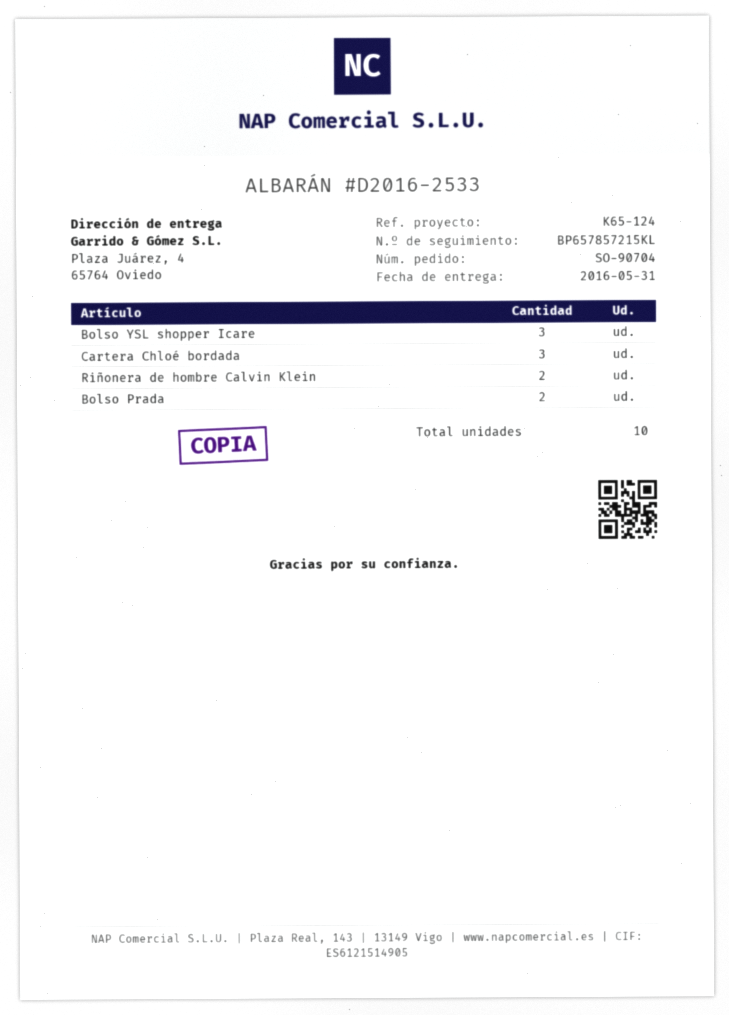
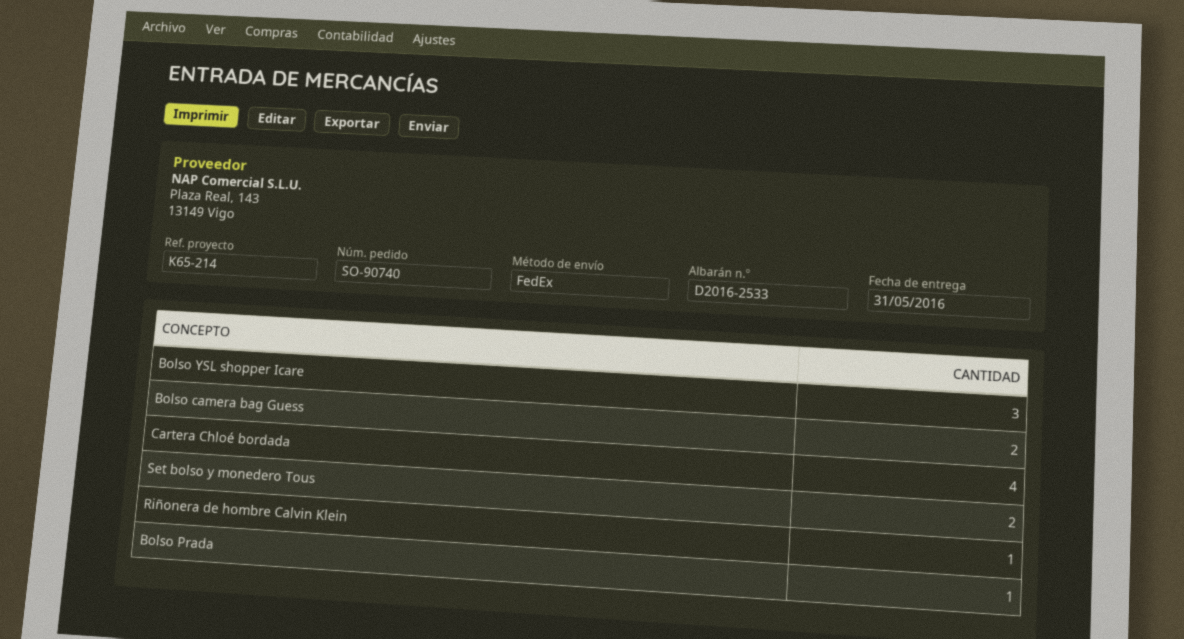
order number: SO-90704 -> SO-90740
reference: K65-124 -> K65-214
Cartera Chloé bordada: 3 -> 4
Riñonera de hombre Calvin Klein: 2 -> 1
Bolso Prada: 2 -> 1
Bolso camera bag Guess: none -> 2
Set bolso y monedero Tous: none -> 2

